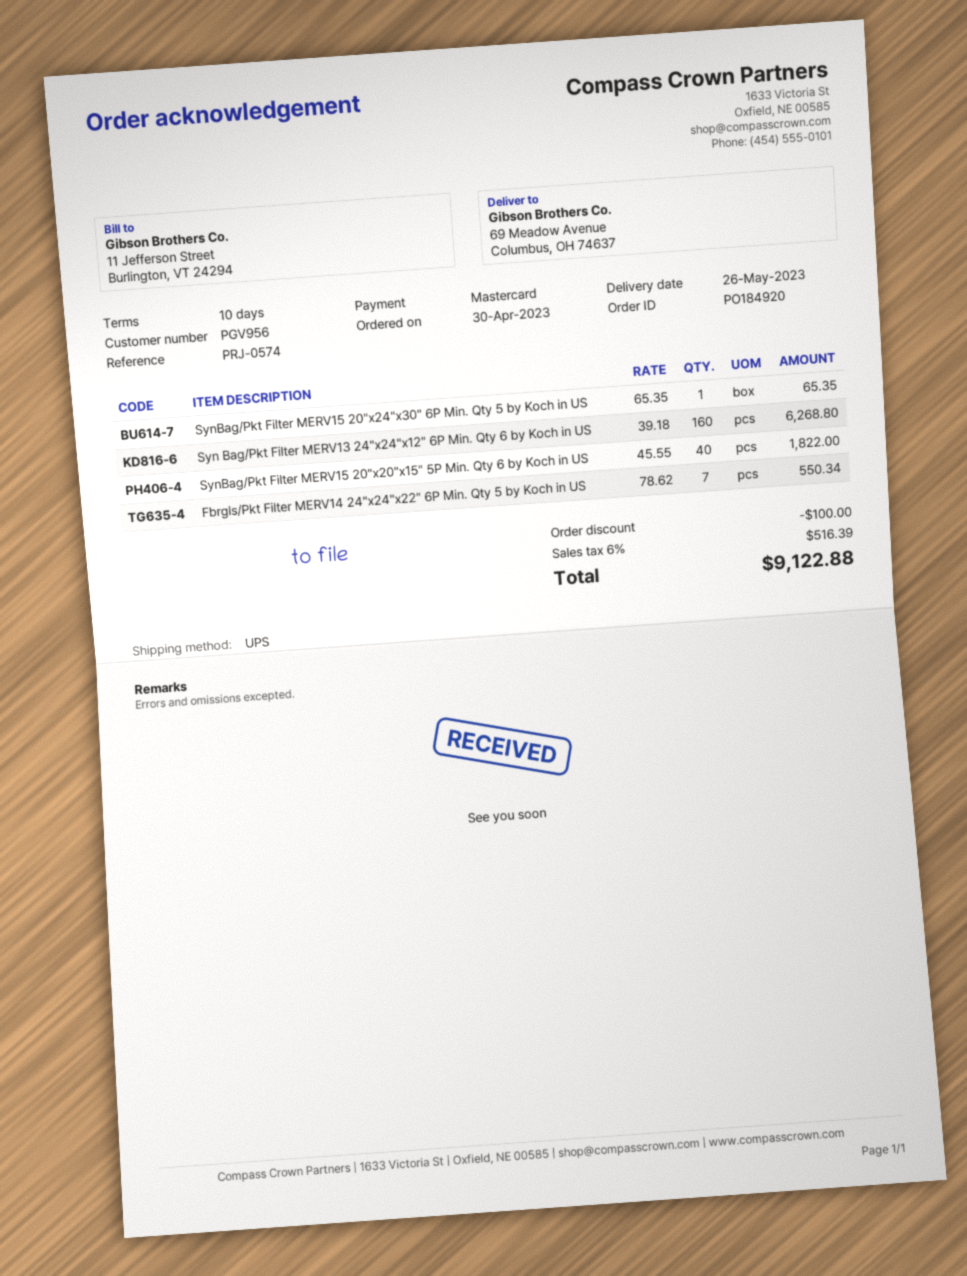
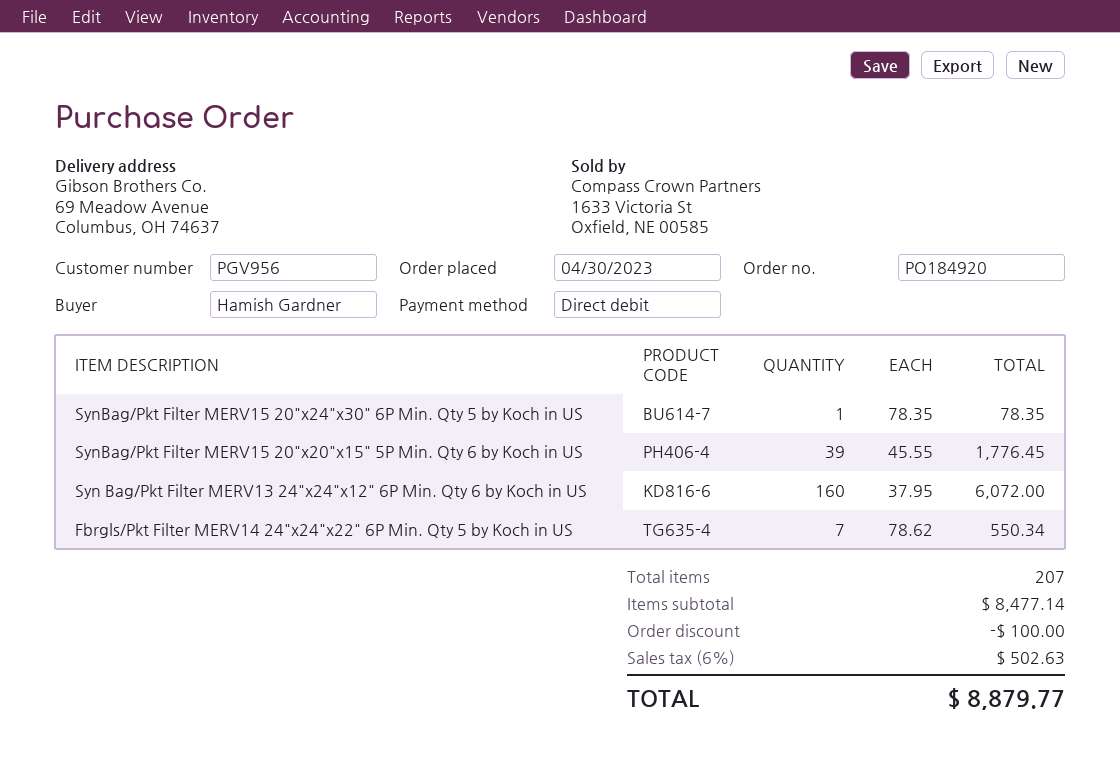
payment method: Mastercard -> direct debit
SynBag/Pkt Filter MERV15 20"x24"x30" 6P Min. Qty 5 by Koch in US: 1 x 65.35 = 65.35 -> 1 x 78.35 = 78.35
Syn Bag/Pkt Filter MERV13 24"x24"x12" 6P Min. Qty 6 by Koch in US: 160 x 39.18 = 6268.80 -> 160 x 37.95 = 6072.00
SynBag/Pkt Filter MERV15 20"x20"x15" 5P Min. Qty 6 by Koch in US: 40 x 45.55 = 1822.00 -> 39 x 45.55 = 1776.45
tax: 6% = 516.39 -> 6% = 502.63
total: 9122.88 -> 8879.77

